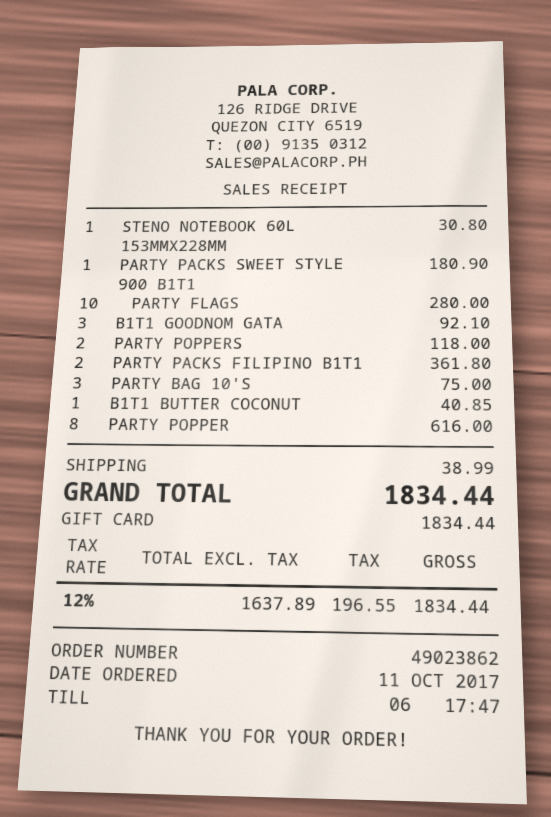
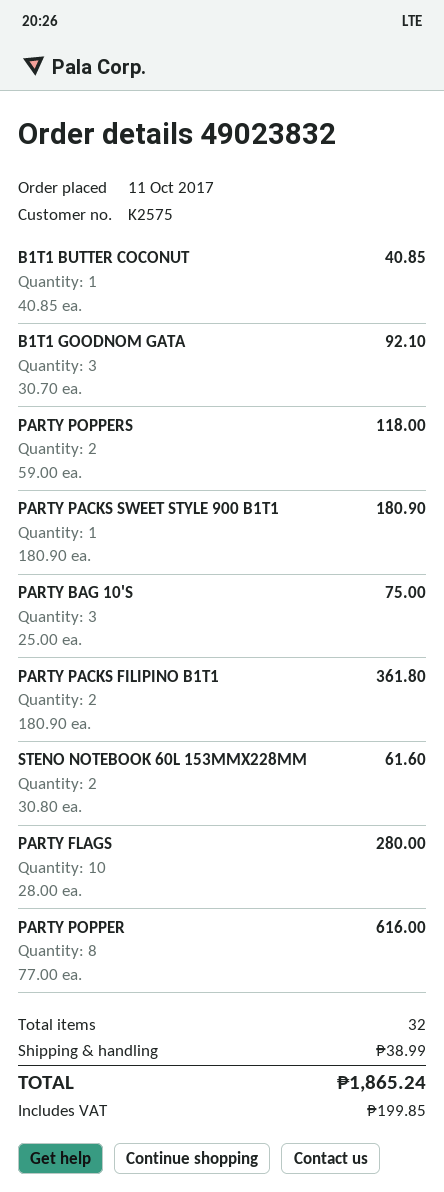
order number: 49023862 -> 49023832
STENO NOTEBOOK 60L 153MMX228MM: 1 for 30.80 -> 2 for 61.60
tax: 196.55 -> 199.85
total: 1834.44 -> 1865.24

